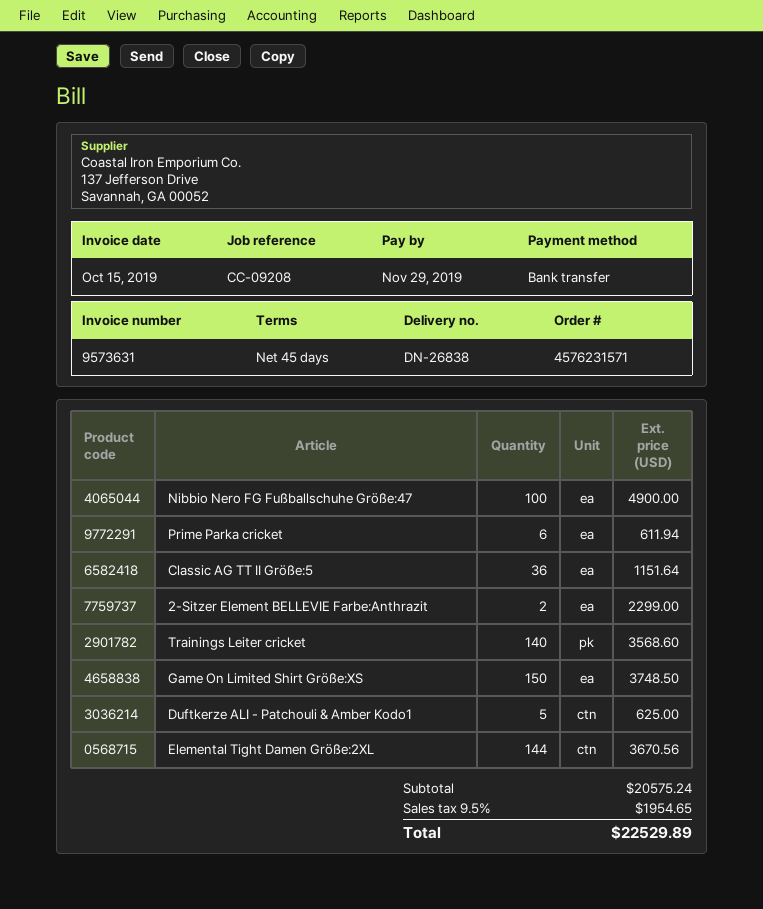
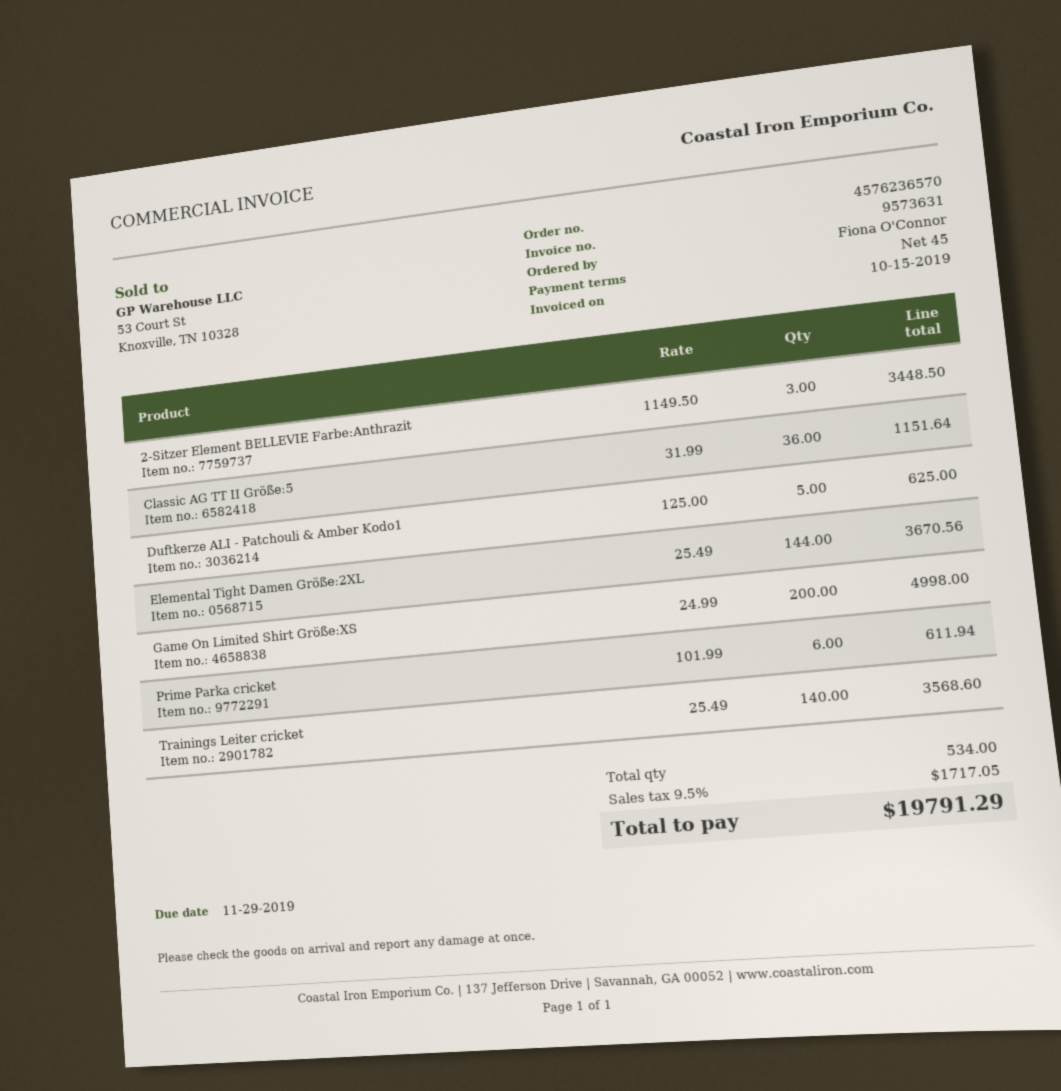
order number: 4576231571 -> 4576236570
Nibbio Nero FG Fußballschuhe Größe:47: 100 for 4900.00 -> none
2-Sitzer Element BELLEVIE Farbe:Anthrazit: 2 for 2299.00 -> 3 for 3448.50
Game On Limited Shirt Größe:XS: 150 for 3748.50 -> 200 for 4998.00
tax: 9.5% = 1954.65 -> 9.5% = 1717.05
total: 22529.89 -> 19791.29

